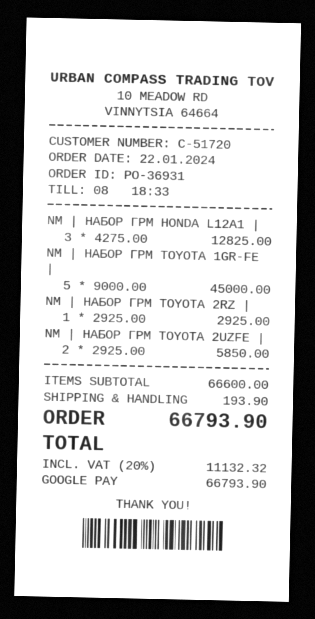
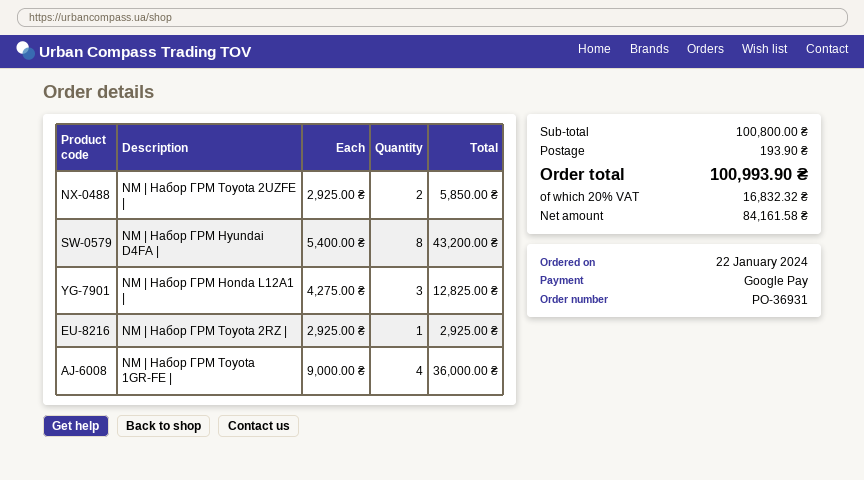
NM | НАБОР ГРМ TOYOTA 1GR-FE |: 5 x 9000.00 = 45000.00 -> 4 x 9000.00 = 36000.00
NM | Набор ГРМ Hyundai D4FA |: none -> 8 x 5400.00 = 43200.00
subtotal: 66600.00 -> 100800.00
tax: 20% = 11132.32 -> 20% = 16832.32
total: 66793.90 -> 100993.90

